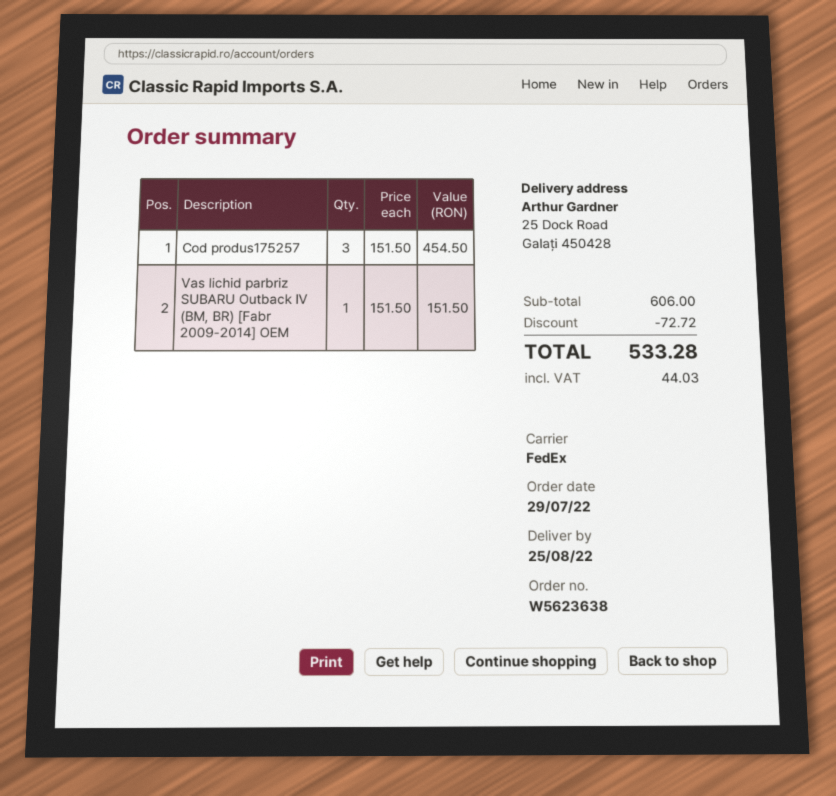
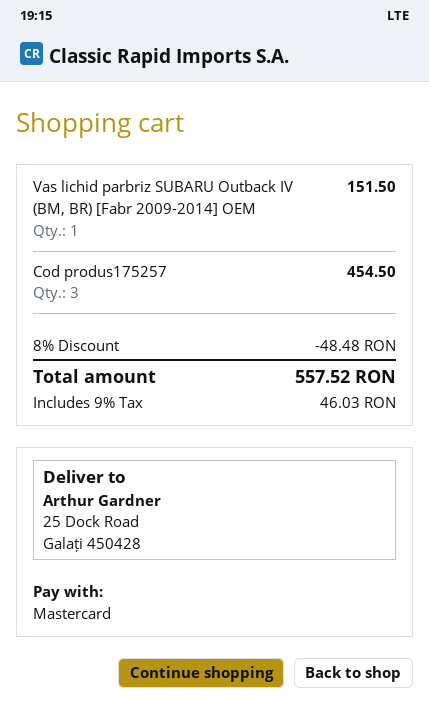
discount: 72.72 -> 48.48
tax: 44.03 -> 46.03
total: 533.28 -> 557.52

